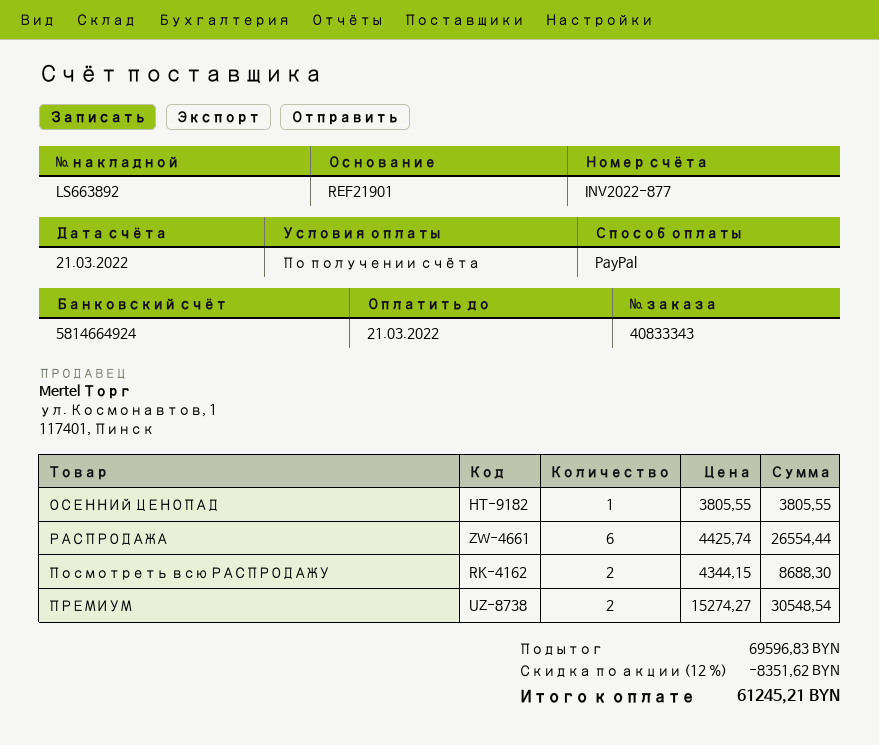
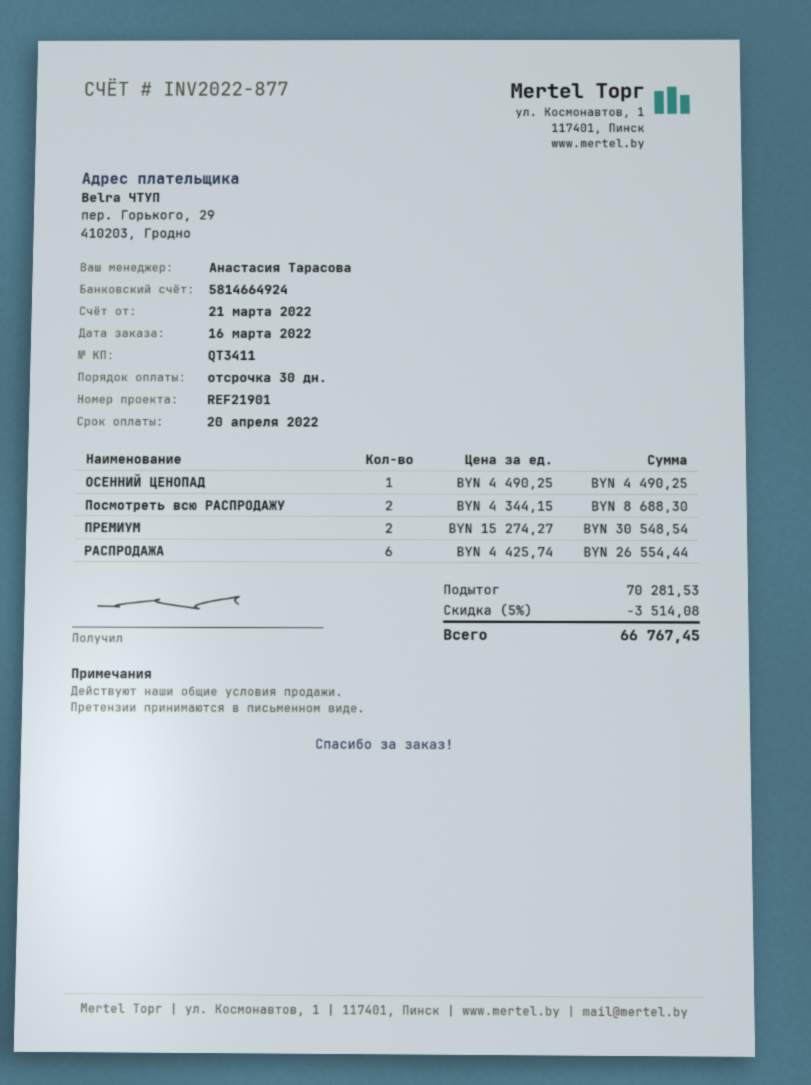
payment terms: on receipt -> 30 days
due date: 2022-03-21 -> 2022-04-20
ОСЕННИЙ ЦЕНОПАД: 1 x 3805.55 = 3805.55 -> 1 x 4490.25 = 4490.25
subtotal: 69596.83 -> 70281.53
discount: 12% = 8351.62 -> 5% = 3514.08
total: 61245.21 -> 66767.45

